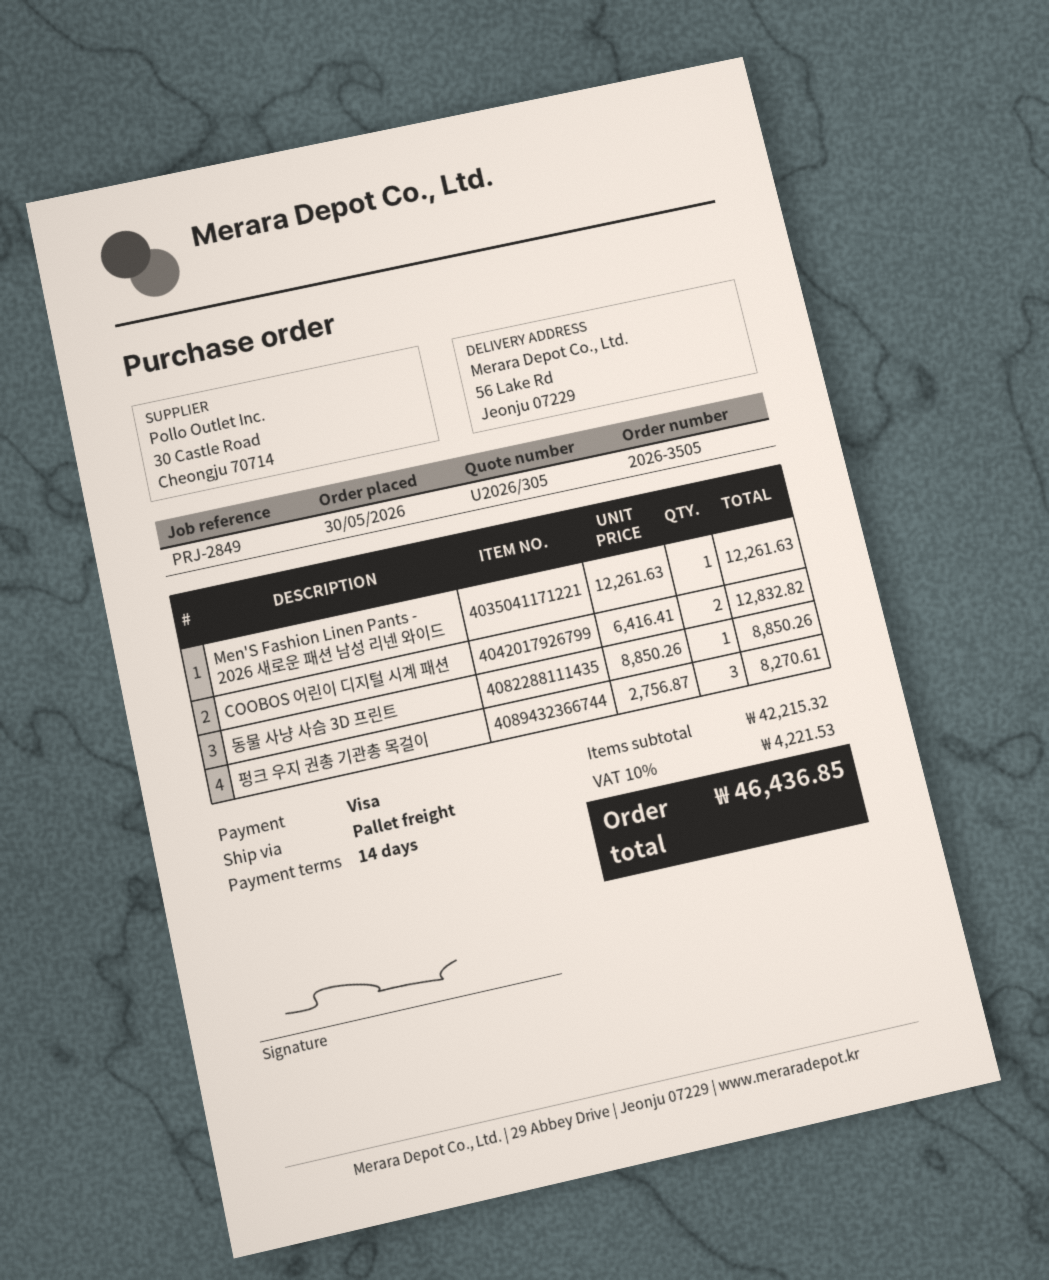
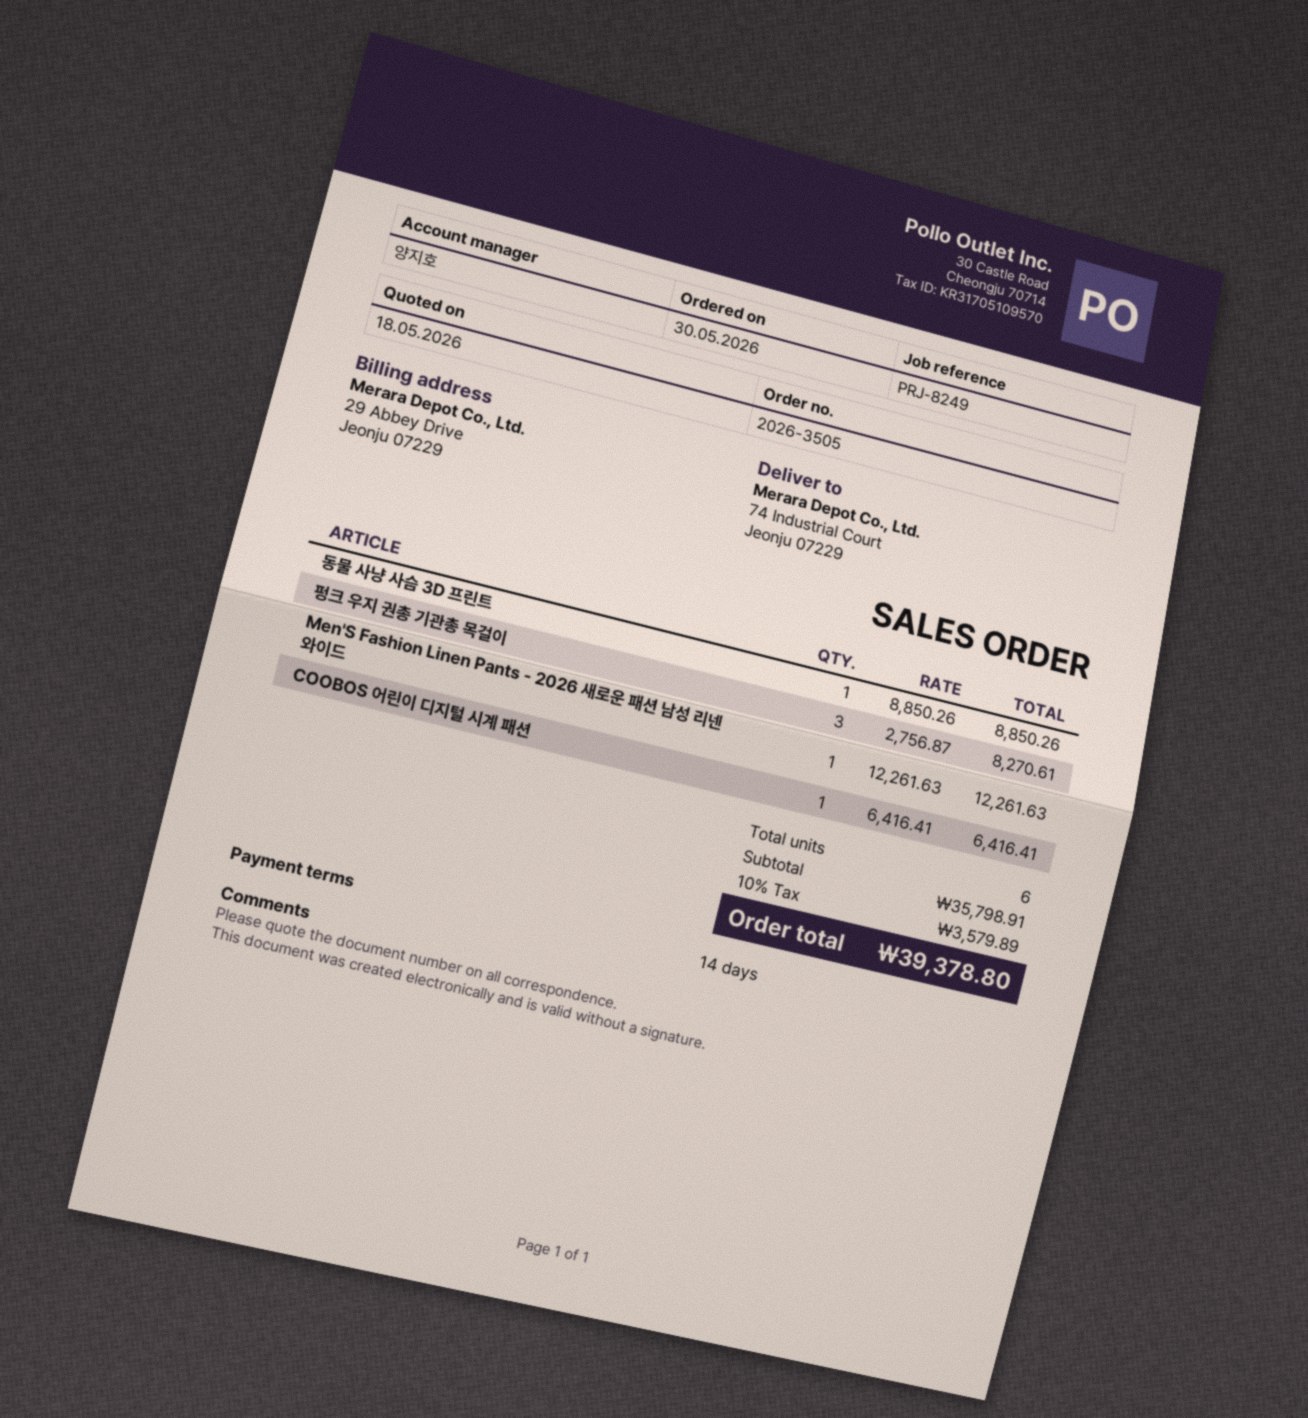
reference: PRJ-2849 -> PRJ-8249
ship to: 56 Lake Rd, Jeonju 07229 -> 74 Industrial Court, Jeonju 07229
COOBOS 어린이 디지털 시계 패션: 2 x 6416.41 = 12832.82 -> 1 x 6416.41 = 6416.41
subtotal: 42215.32 -> 35798.91
tax: 10% = 4221.53 -> 10% = 3579.89
total: 46436.85 -> 39378.80

